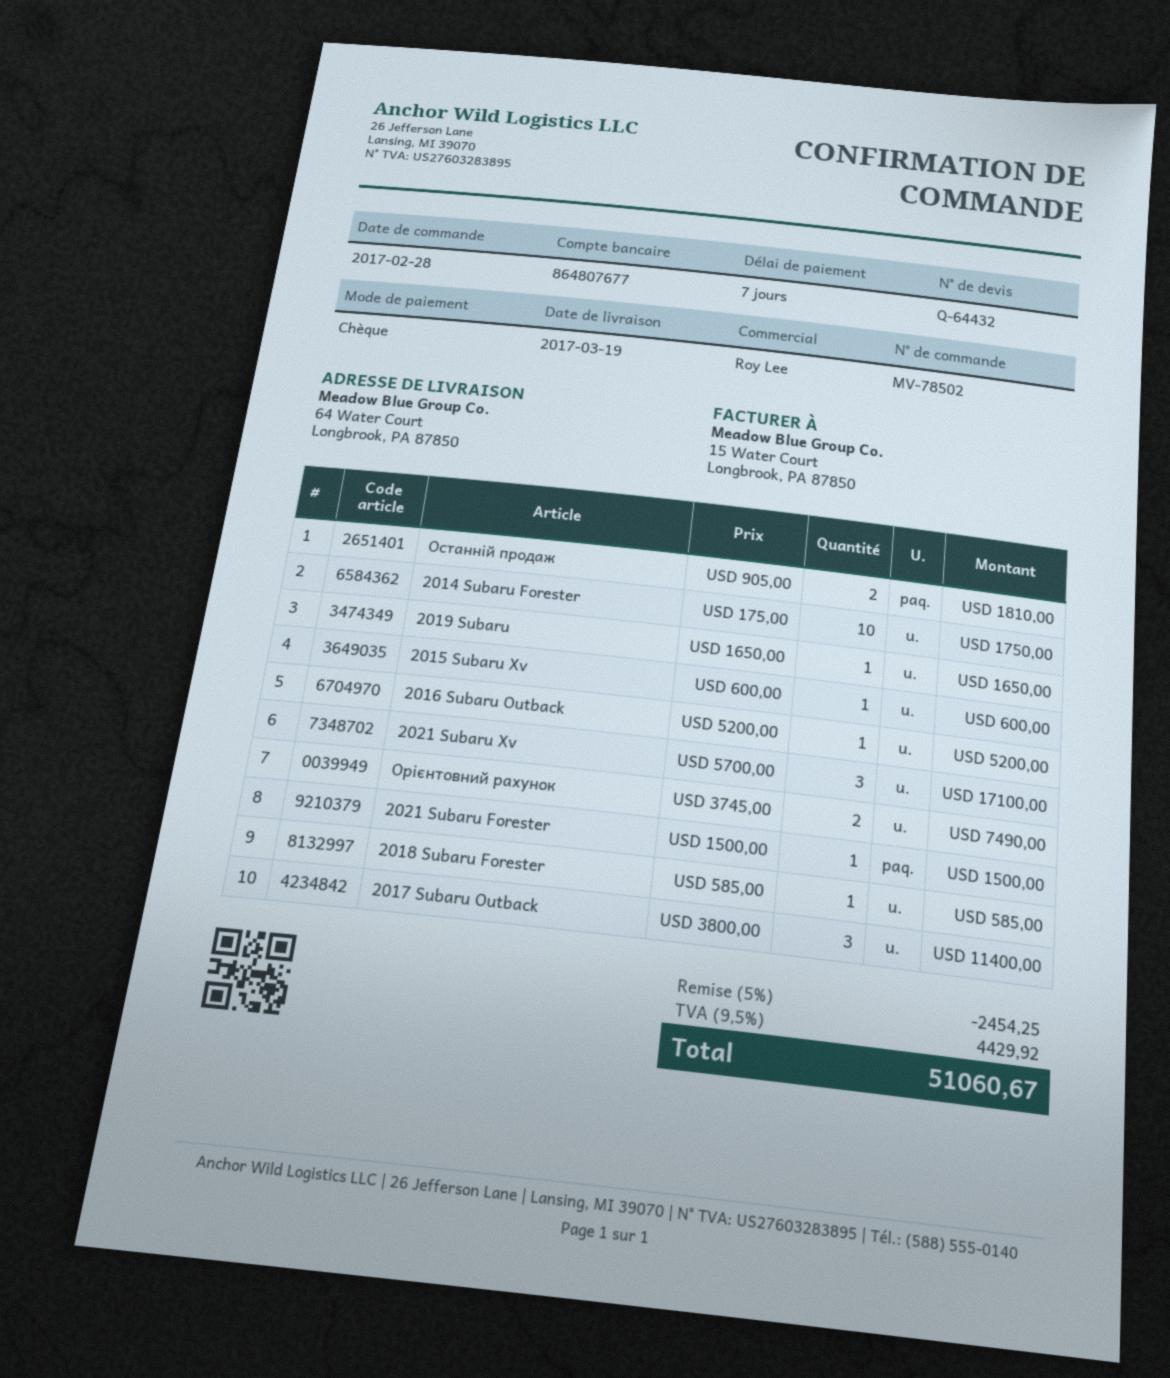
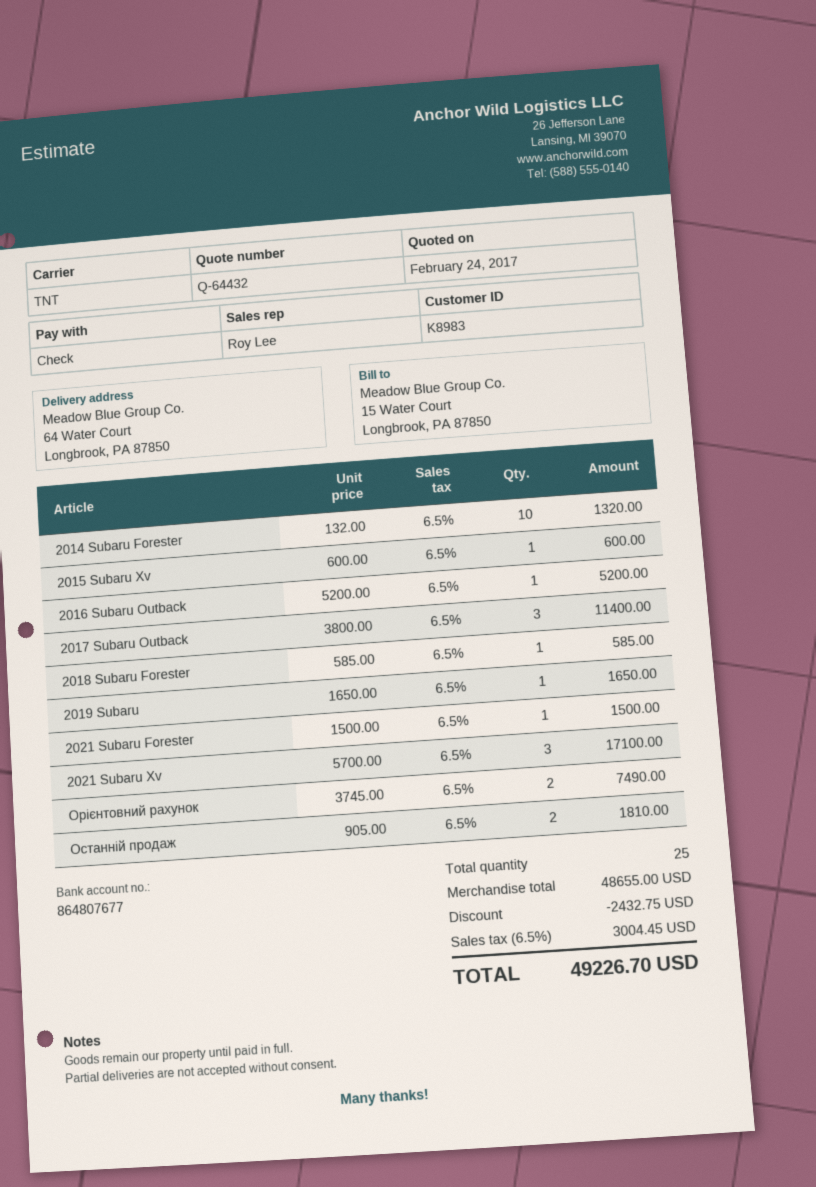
2014 Subaru Forester: 10 x 175.00 = 1750.00 -> 10 x 132.00 = 1320.00
discount: 2454.25 -> 2432.75
tax: 9.5% = 4429.92 -> 6.5% = 3004.45
total: 51060.67 -> 49226.70

